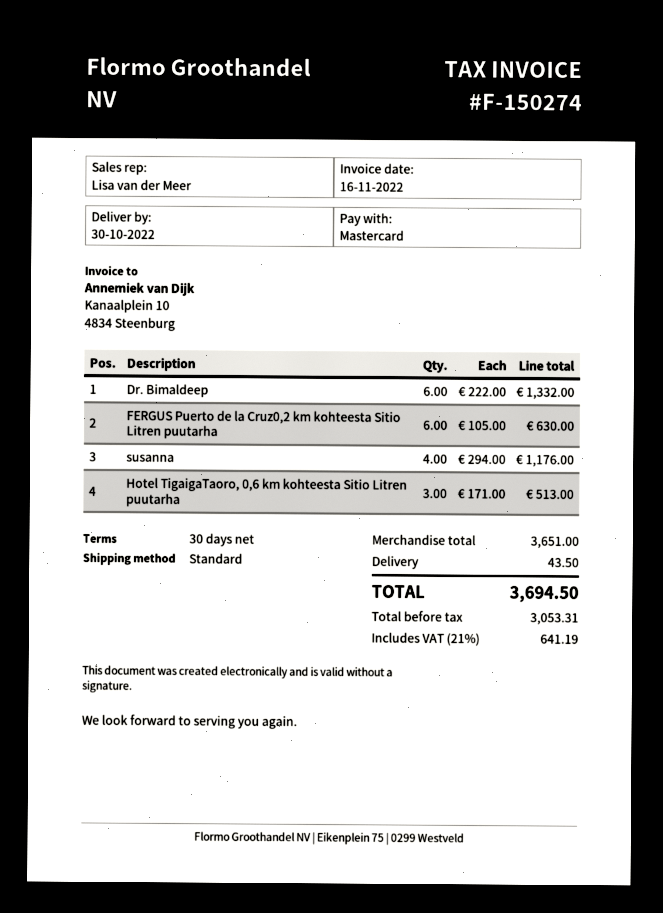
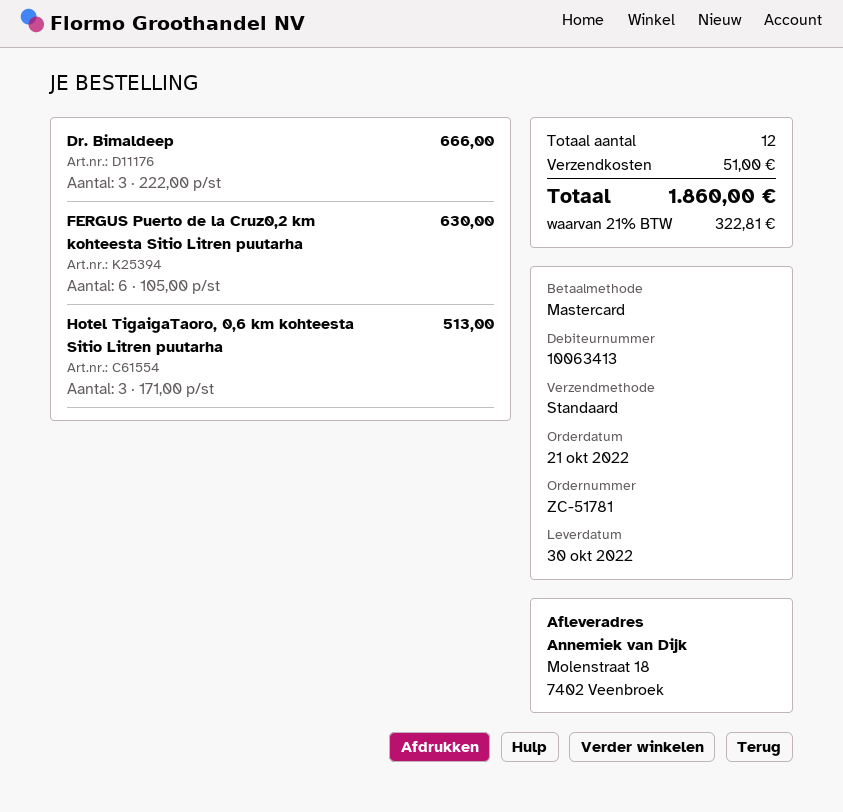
Dr. Bimaldeep: 6 x 222.00 = 1332.00 -> 3 x 222.00 = 666.00
susanna: 4 x 294.00 = 1176.00 -> none
shipping: 43.50 -> 51.00
tax: 21% = 641.19 -> 21% = 322.81
total: 3694.50 -> 1860.00

